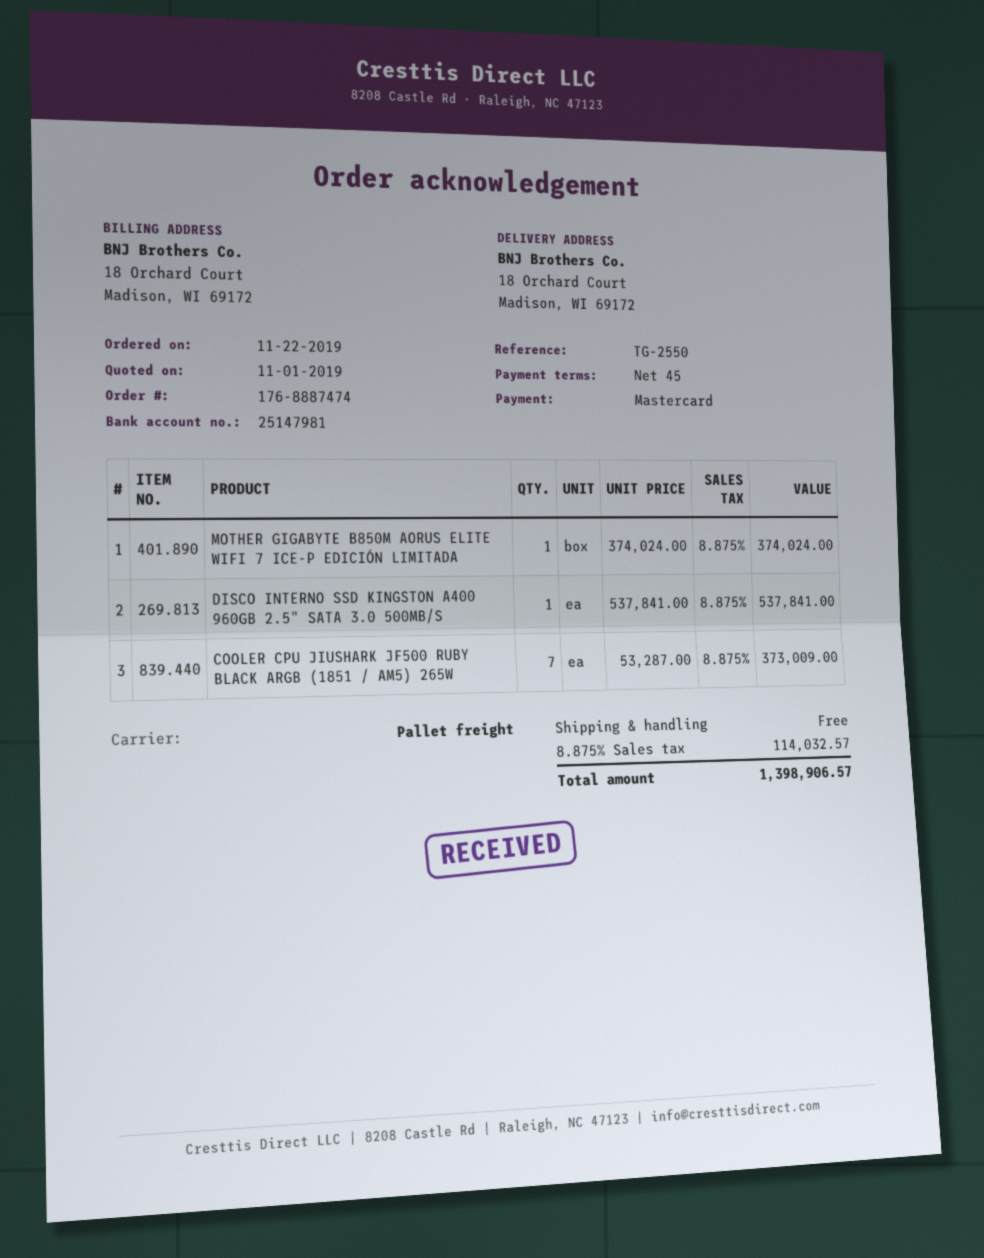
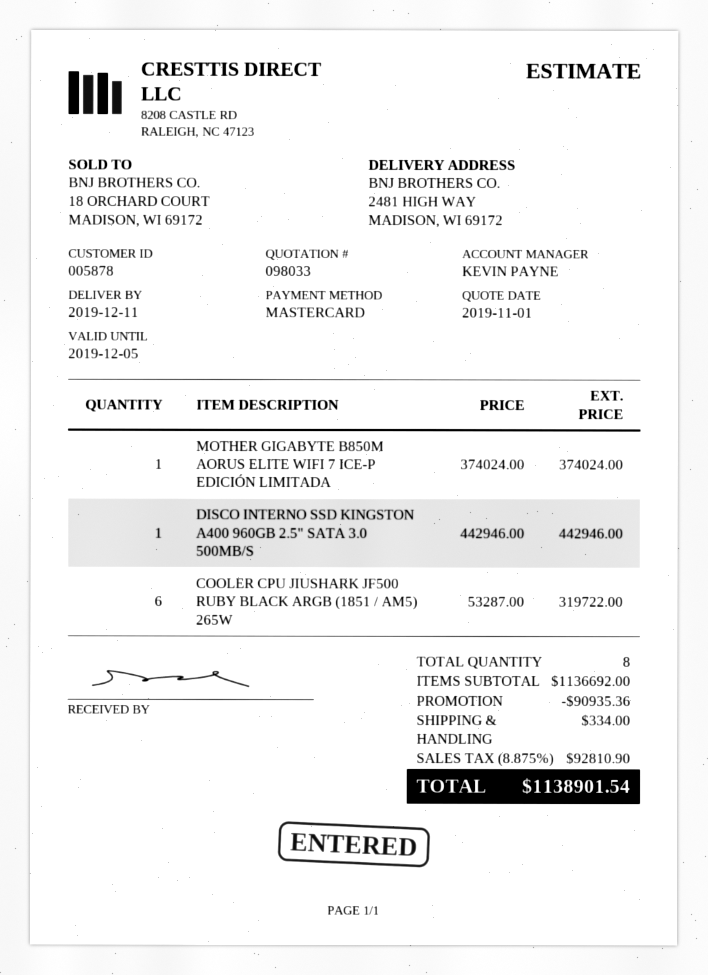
ship to: 18 Orchard Court, Madison, WI 69172 -> 2481 HIGH WAY, MADISON, WI 69172
DISCO INTERNO SSD KINGSTON A400 960GB 2.5" SATA 3.0 500MB/S: 1 x 537841.00 = 537841.00 -> 1 x 442946.00 = 442946.00
COOLER CPU JIUSHARK JF500 RUBY BLACK ARGB (1851 / AM5) 265W: 7 x 53287.00 = 373009.00 -> 6 x 53287.00 = 319722.00
discount: none -> 90935.36
shipping: 0.00 -> 334.00
tax: 8.875% = 114032.57 -> 8.875% = 92810.90
total: 1398906.57 -> 1138901.54

